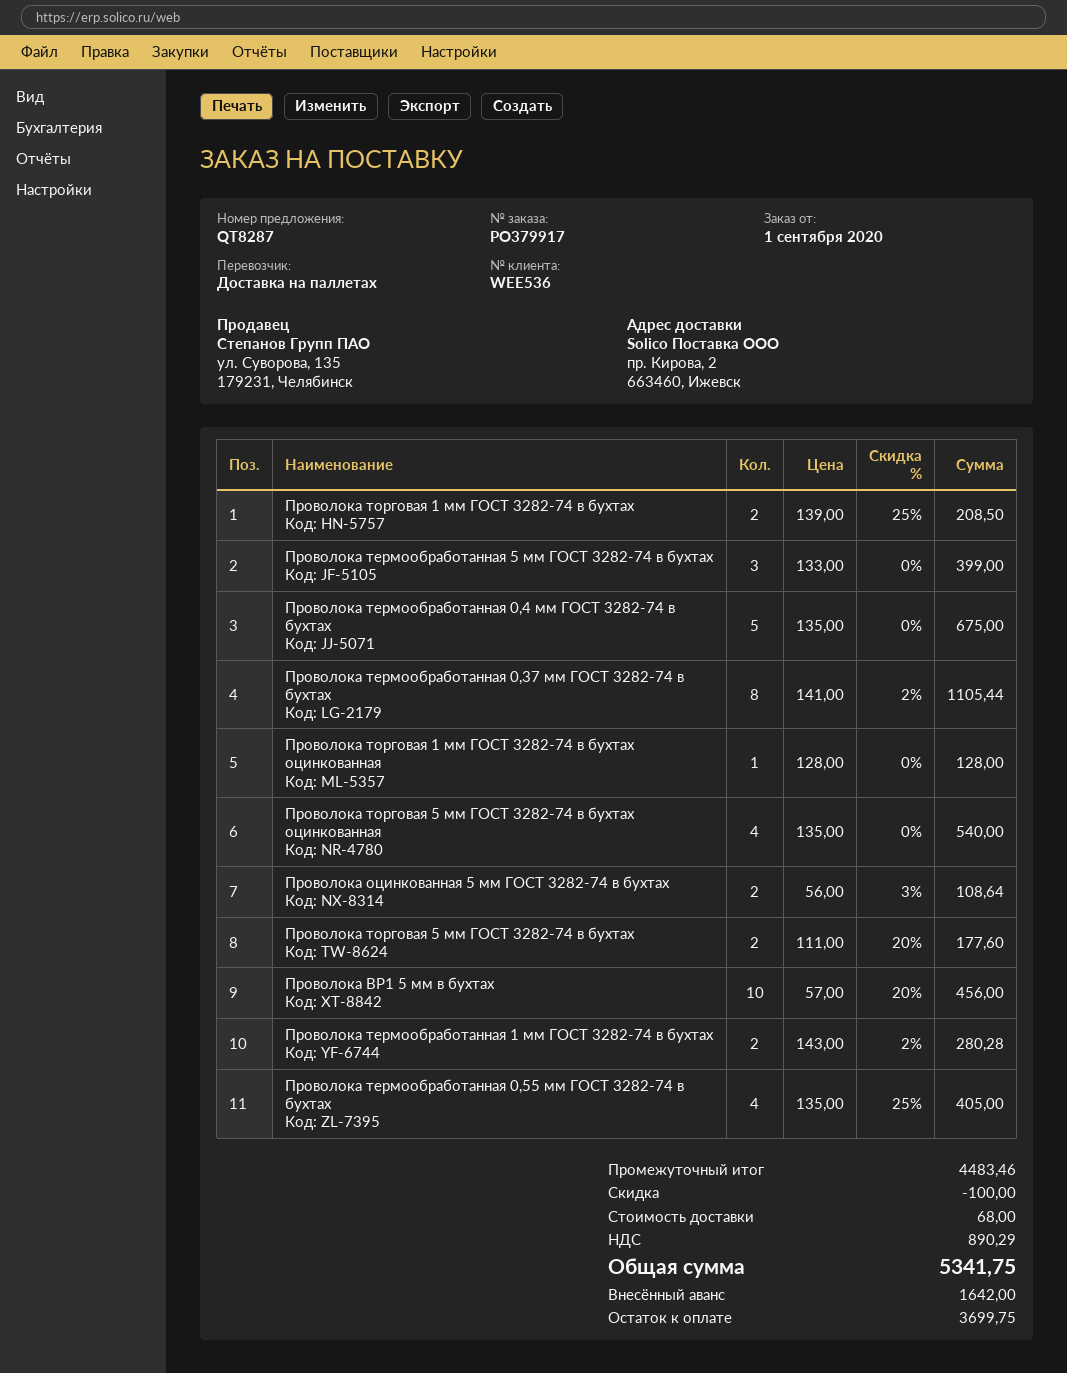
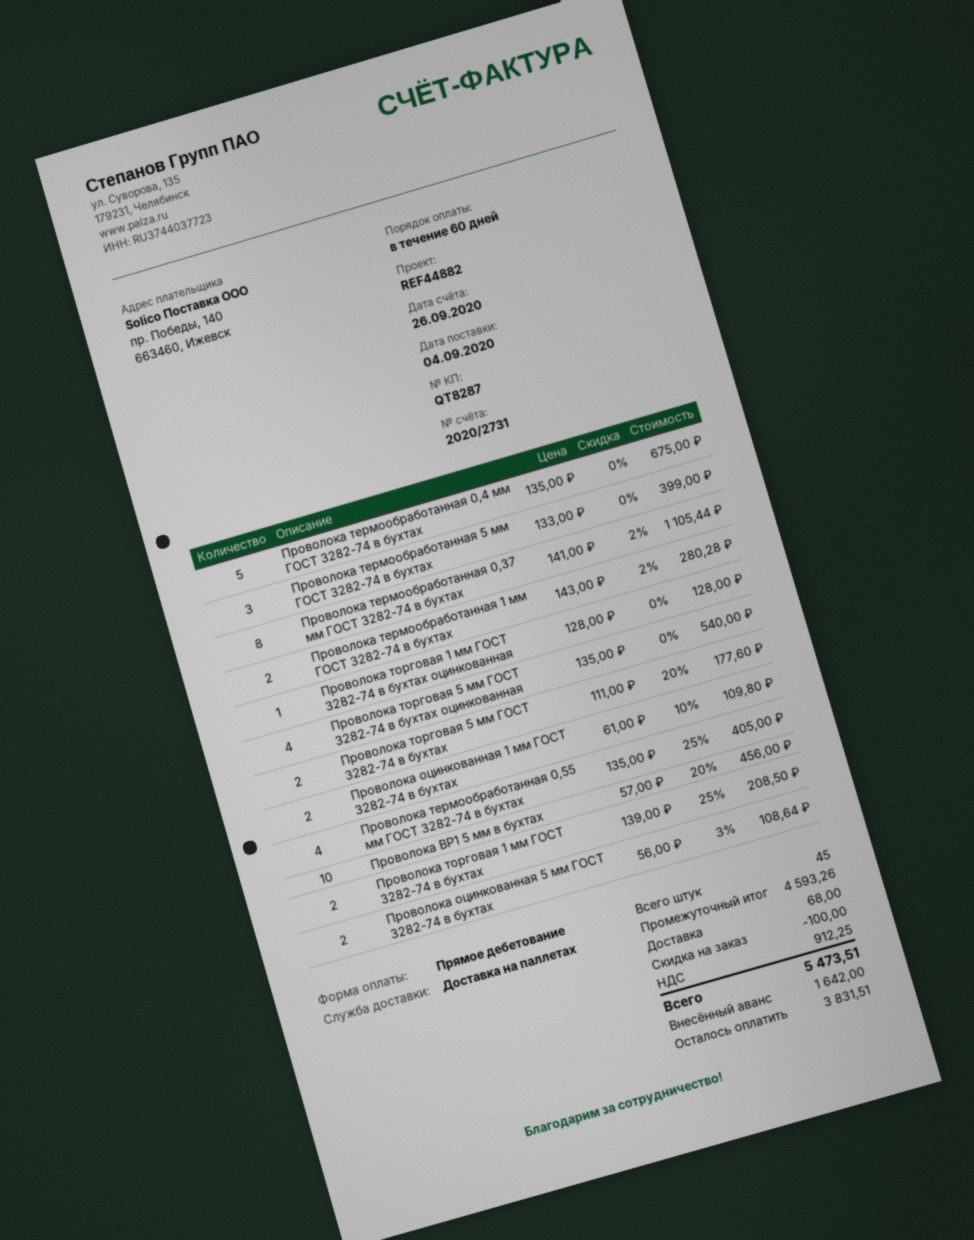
Проволока оцинкованная 1 мм ГОСТ 3282-74 в бухтах: none -> 2 x 61.00 - 10% = 109.80
subtotal: 4483.46 -> 4593.26
tax: 890.29 -> 912.25
total: 5341.75 -> 5473.51
balance: 3699.75 -> 3831.51

